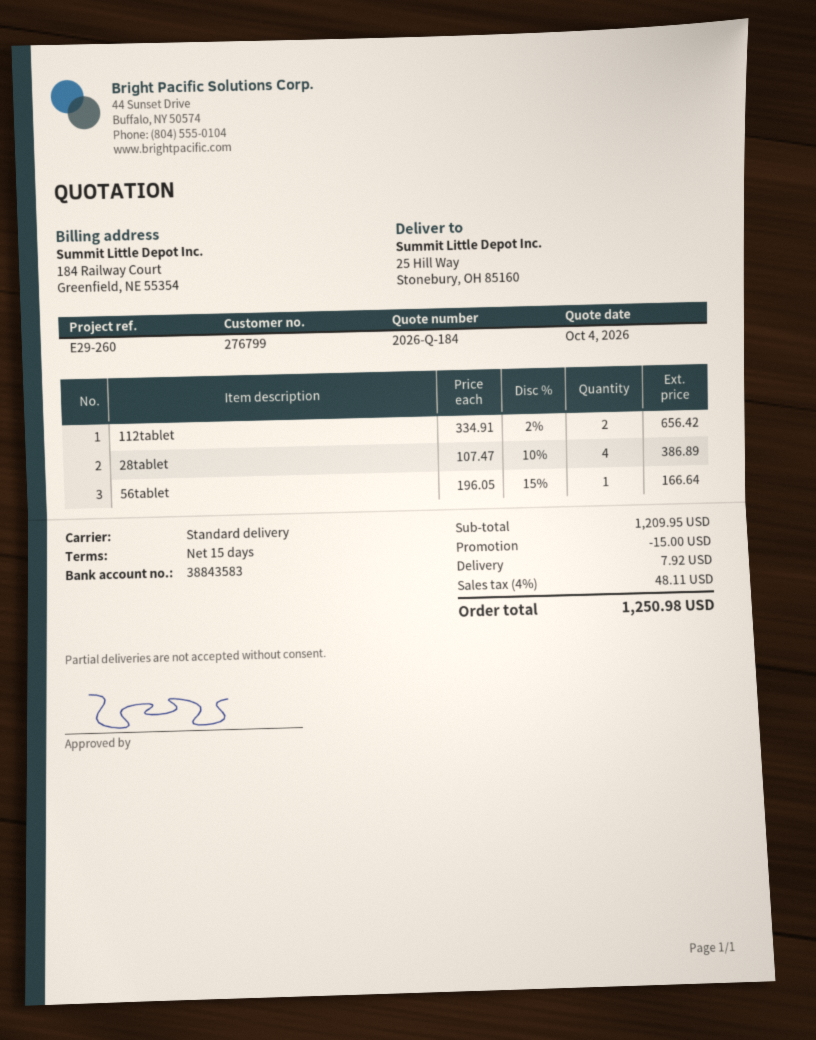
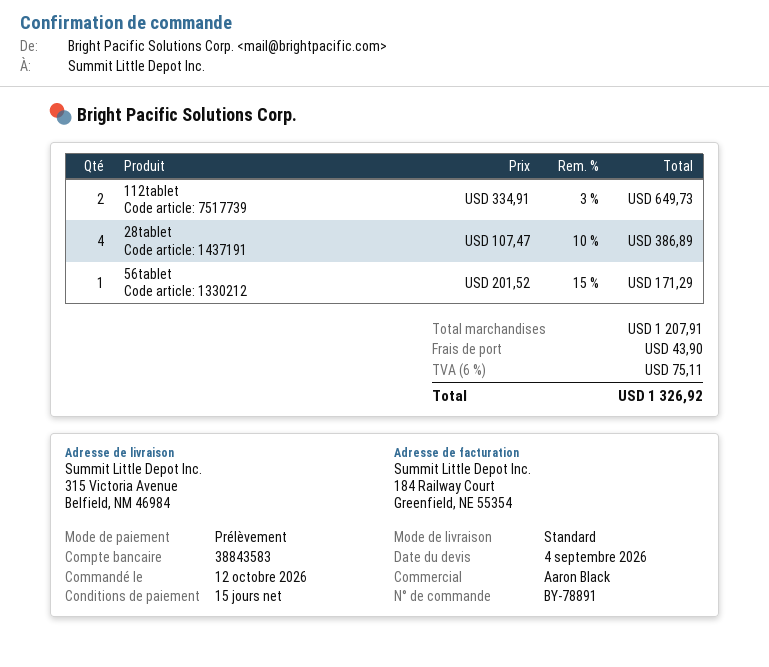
quote date: 2026-10-04 -> 2026-09-04
ship to: 25 Hill Way, Stonebury, OH 85160 -> 315 Victoria Avenue, Belfield, NM 46984
112tablet: 2 x 334.91 - 2% = 656.42 -> 2 x 334.91 - 3% = 649.73
56tablet: 1 x 196.05 - 15% = 166.64 -> 1 x 201.52 - 15% = 171.29
subtotal: 1209.95 -> 1207.91
discount: 15.00 -> none
shipping: 7.92 -> 43.90
tax: 4% = 48.11 -> 6% = 75.11
total: 1250.98 -> 1326.92

